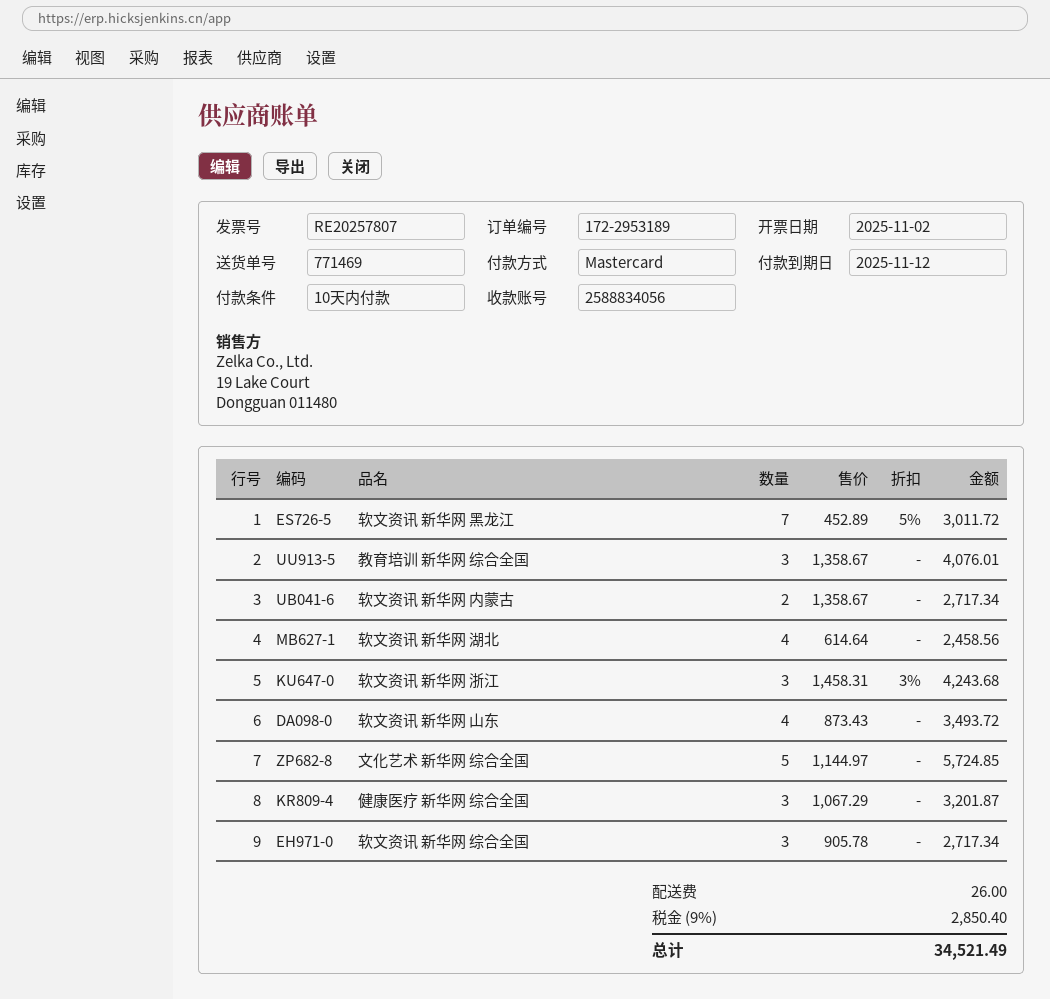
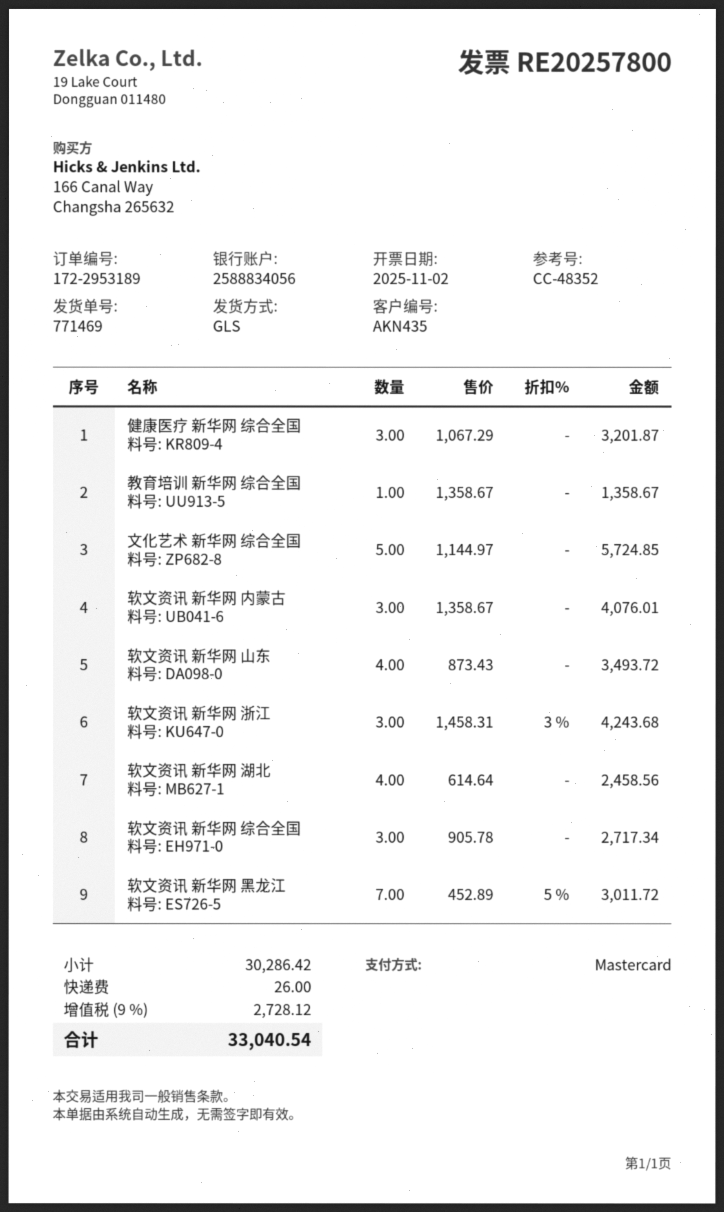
invoice number: RE20257807 -> RE20257800
教育培训 新华网 综合全国: 3 x 1358.67 = 4076.01 -> 1 x 1358.67 = 1358.67
软文资讯 新华网 内蒙古: 2 x 1358.67 = 2717.34 -> 3 x 1358.67 = 4076.01
tax: 9% = 2850.40 -> 9% = 2728.12
total: 34521.49 -> 33040.54

